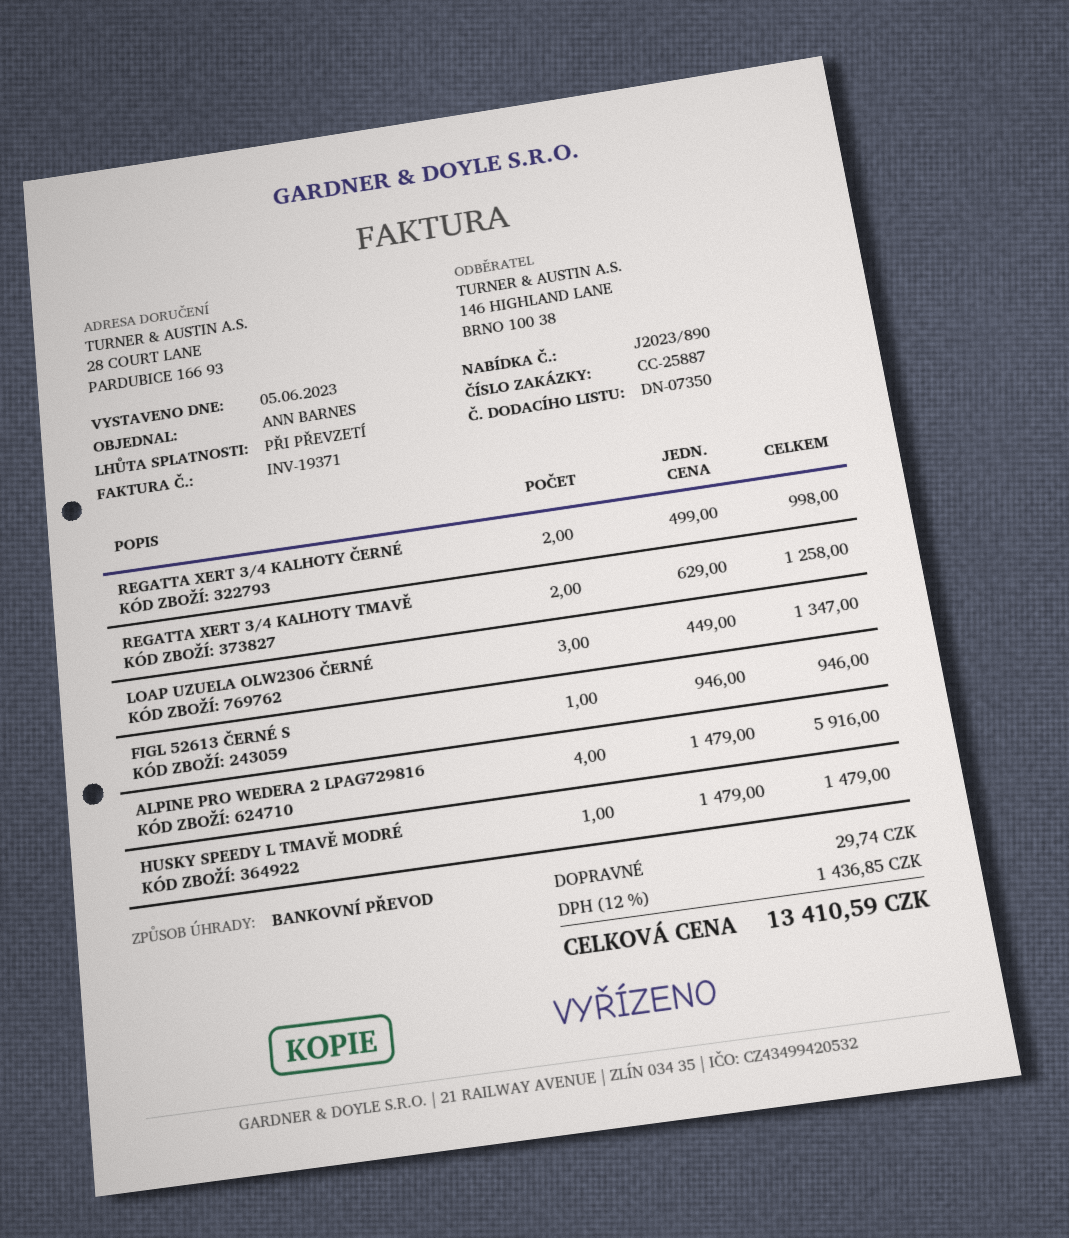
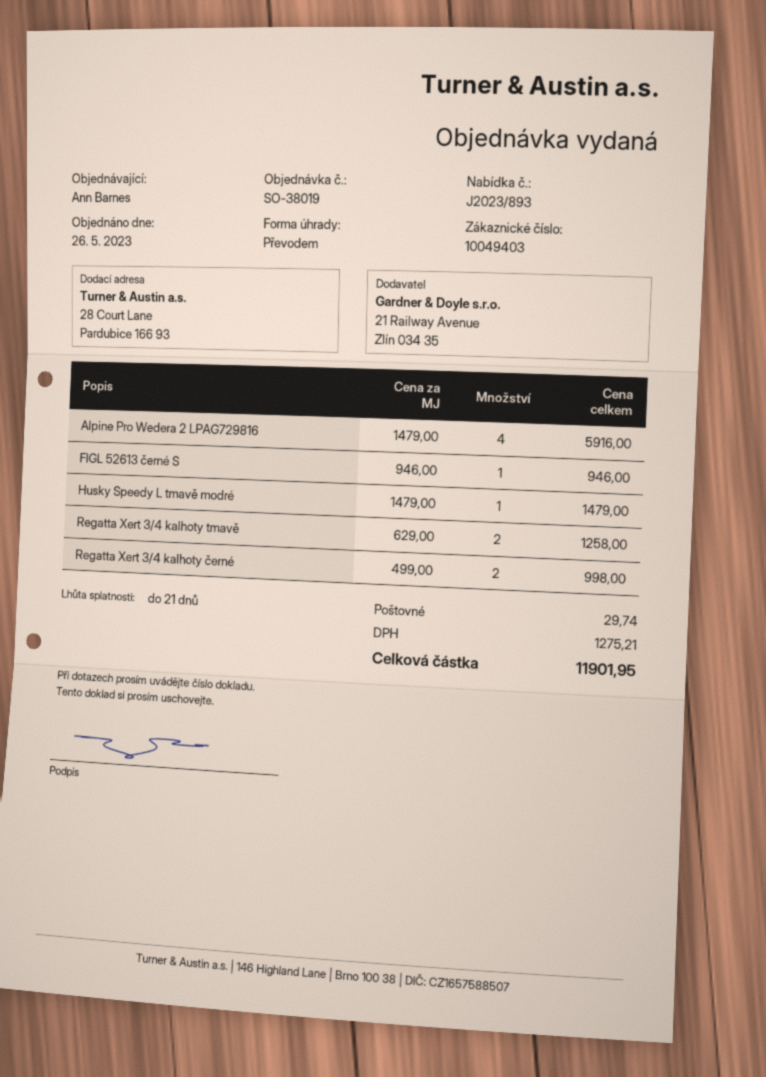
quote number: J2023/890 -> J2023/893
payment terms: on receipt -> 21 days
LOAP UZUELA OLW2306 ČERNÉ: 3 x 449.00 = 1347.00 -> none
tax: 1436.85 -> 1275.21
total: 13410.59 -> 11901.95

